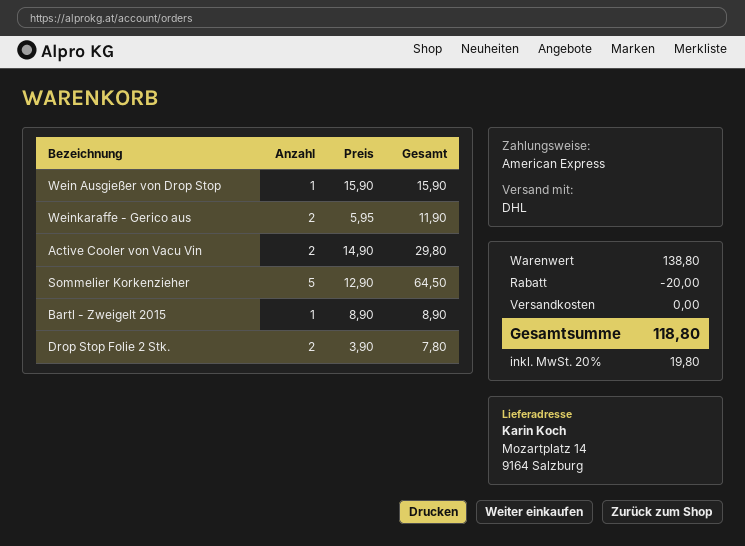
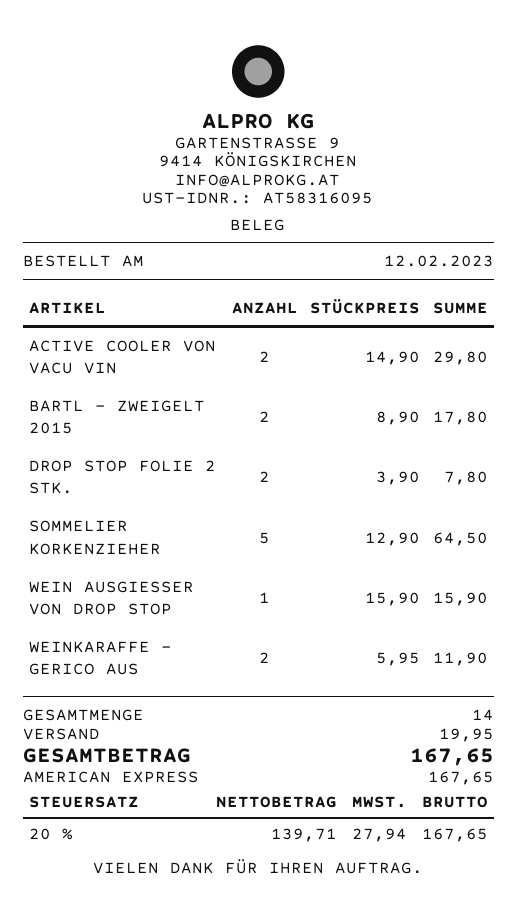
Bartl - Zweigelt 2015: 1 x 8.90 = 8.90 -> 2 x 8.90 = 17.80
discount: 20.00 -> none
shipping: 0.00 -> 19.95
tax: 20% = 19.80 -> 20% = 27.94
total: 118.80 -> 167.65

